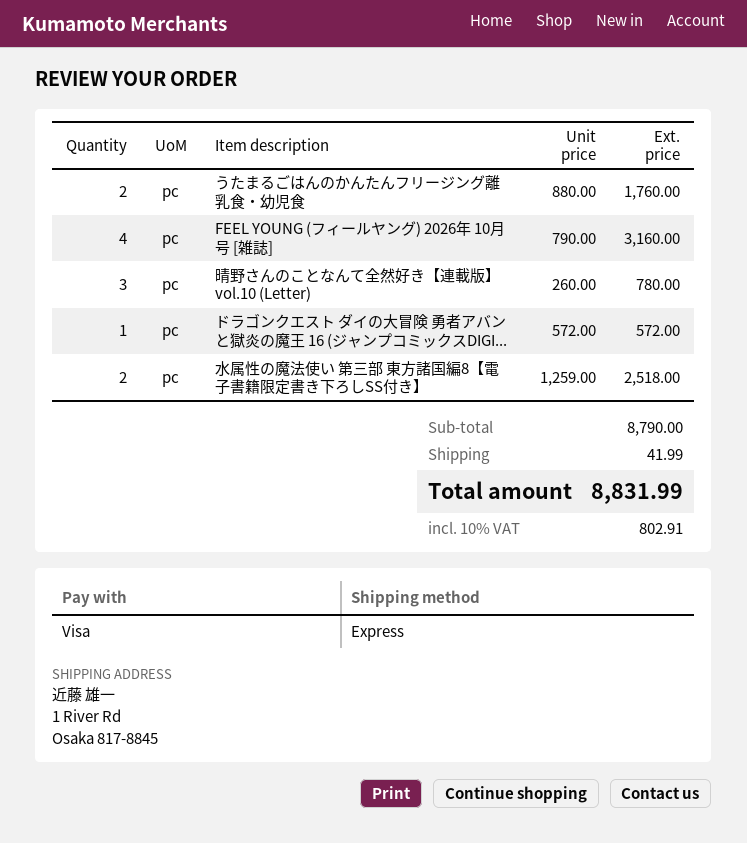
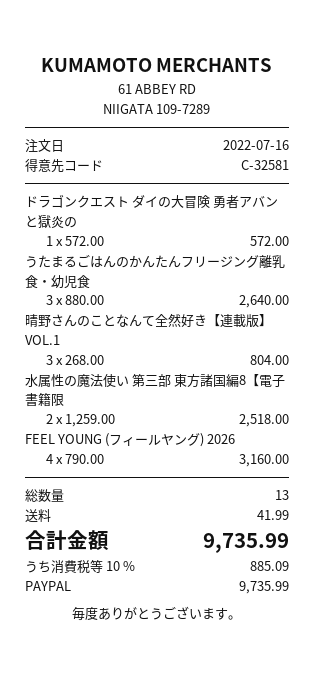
payment method: Visa -> PayPal
うたまるごはんのかんたんフリージング離乳食・幼児食: 2 x 880.00 = 1760.00 -> 3 x 880.00 = 2640.00
晴野さんのことなんて全然好き【連載版】 vol.10 (Letter): 3 x 260.00 = 780.00 -> 3 x 268.00 = 804.00
tax: 10% = 802.91 -> 10% = 885.09
total: 8831.99 -> 9735.99

